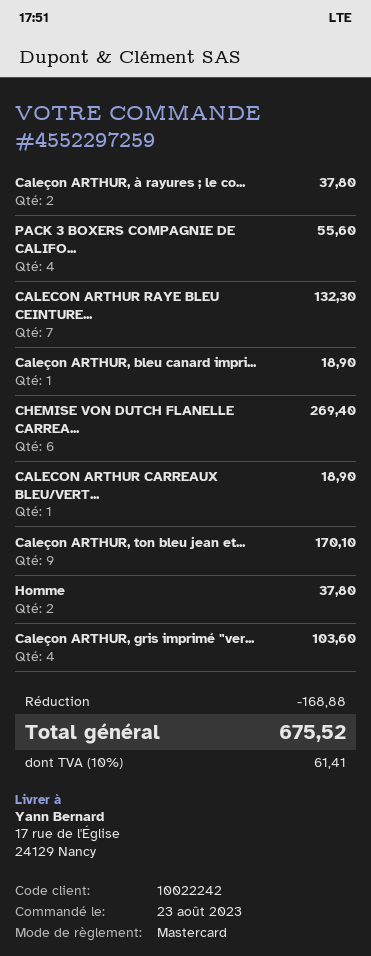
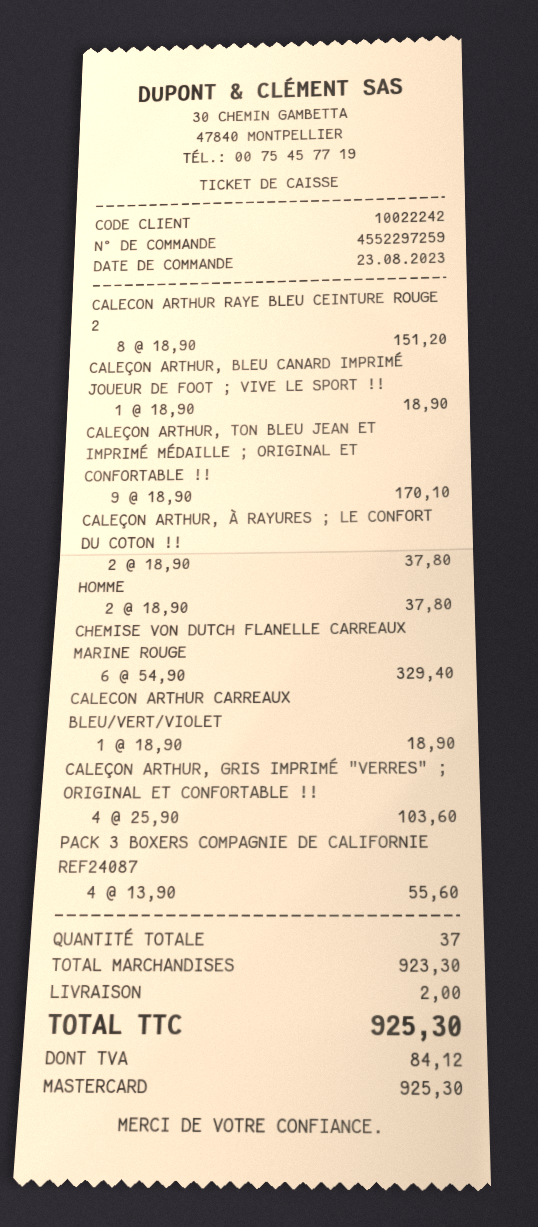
CALECON ARTHUR RAYE BLEU CEINTURE...: 7 for 132.30 -> 8 for 151.20
CHEMISE VON DUTCH FLANELLE CARREA...: 6 for 269.40 -> 6 for 329.40
discount: 168.88 -> none
shipping: none -> 2.00
tax: 61.41 -> 84.12
total: 675.52 -> 925.30

